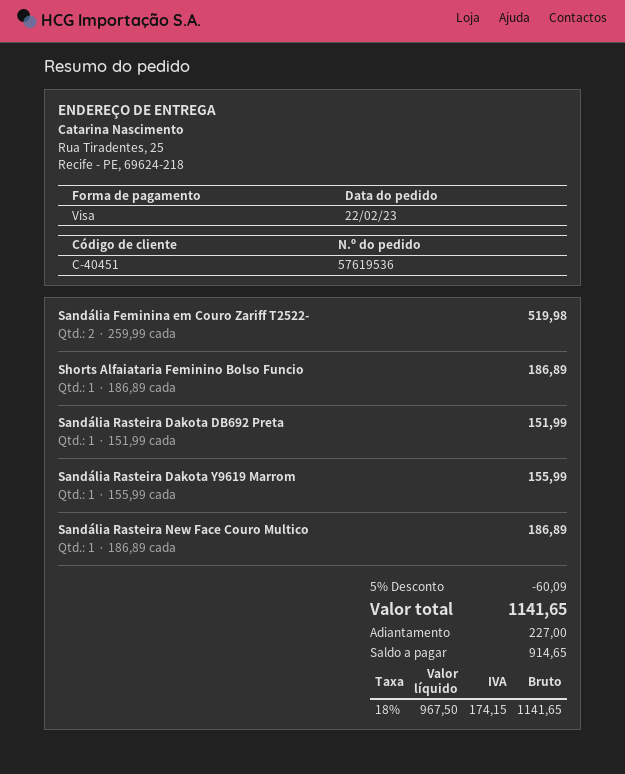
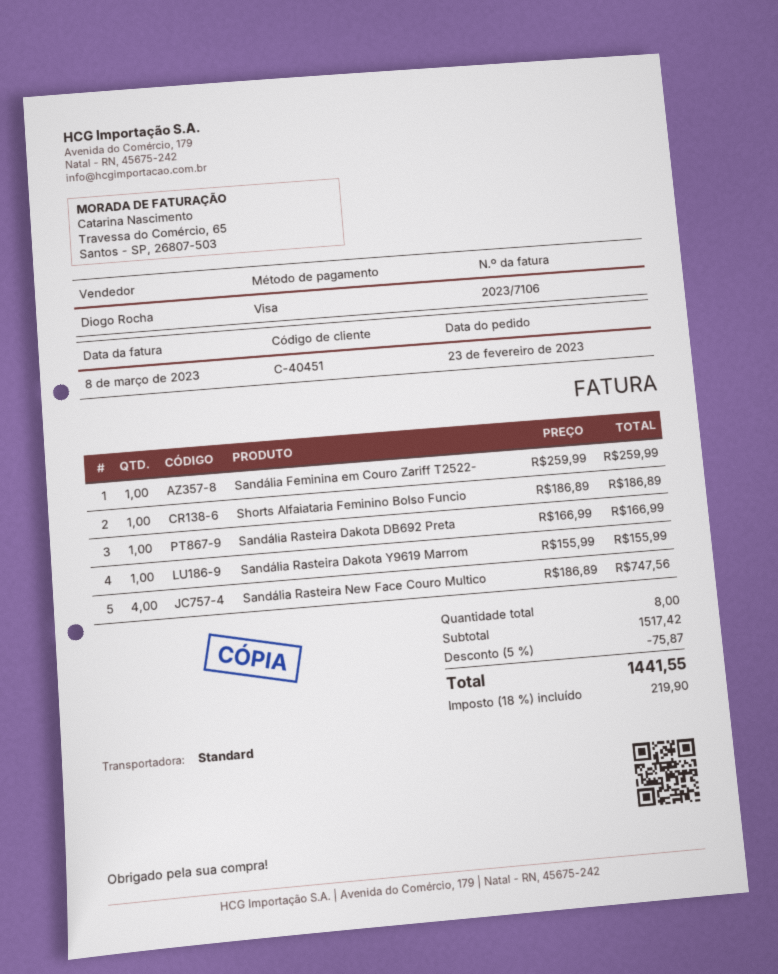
order date: 2023-02-22 -> 2023-02-23
Sandália Feminina em Couro Zariff T2522-: 2 x 259.99 = 519.98 -> 1 x 259.99 = 259.99
Sandália Rasteira Dakota DB692 Preta: 1 x 151.99 = 151.99 -> 1 x 166.99 = 166.99
Sandália Rasteira New Face Couro Multico: 1 x 186.89 = 186.89 -> 4 x 186.89 = 747.56
discount: 5% = 60.09 -> 5% = 75.87
tax: 18% = 174.15 -> 18% = 219.90
total: 1141.65 -> 1441.55

